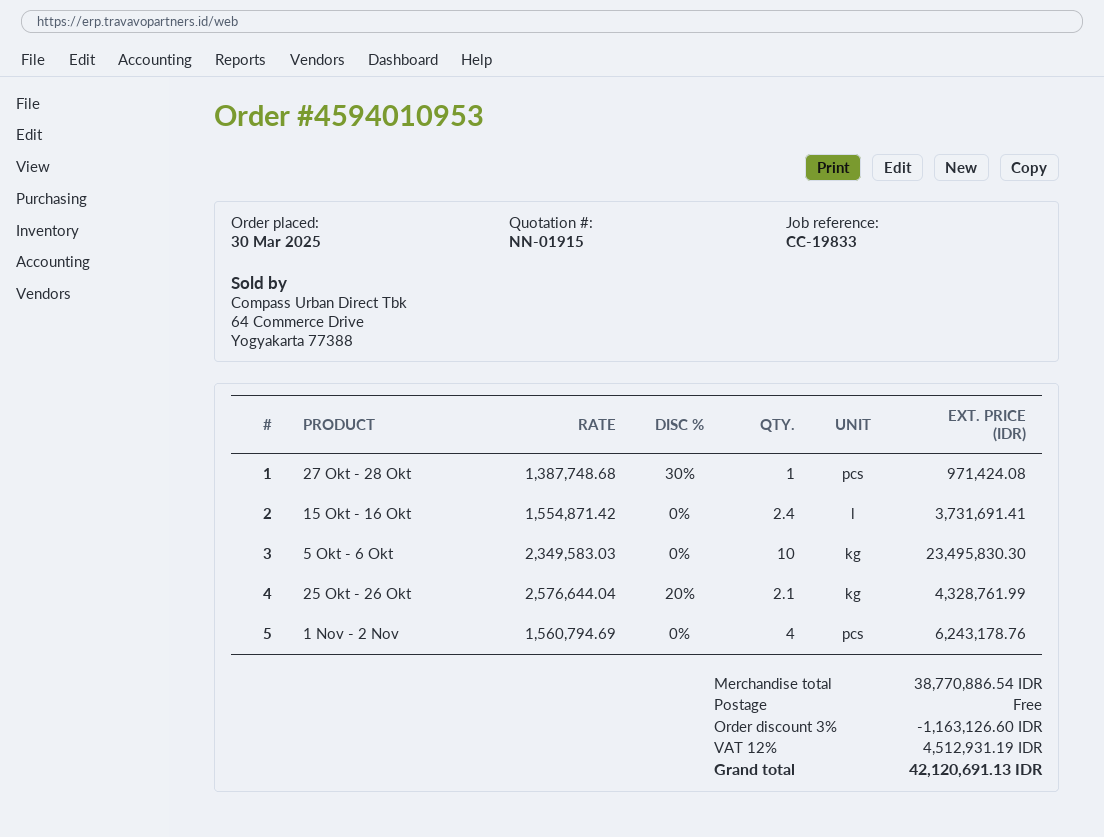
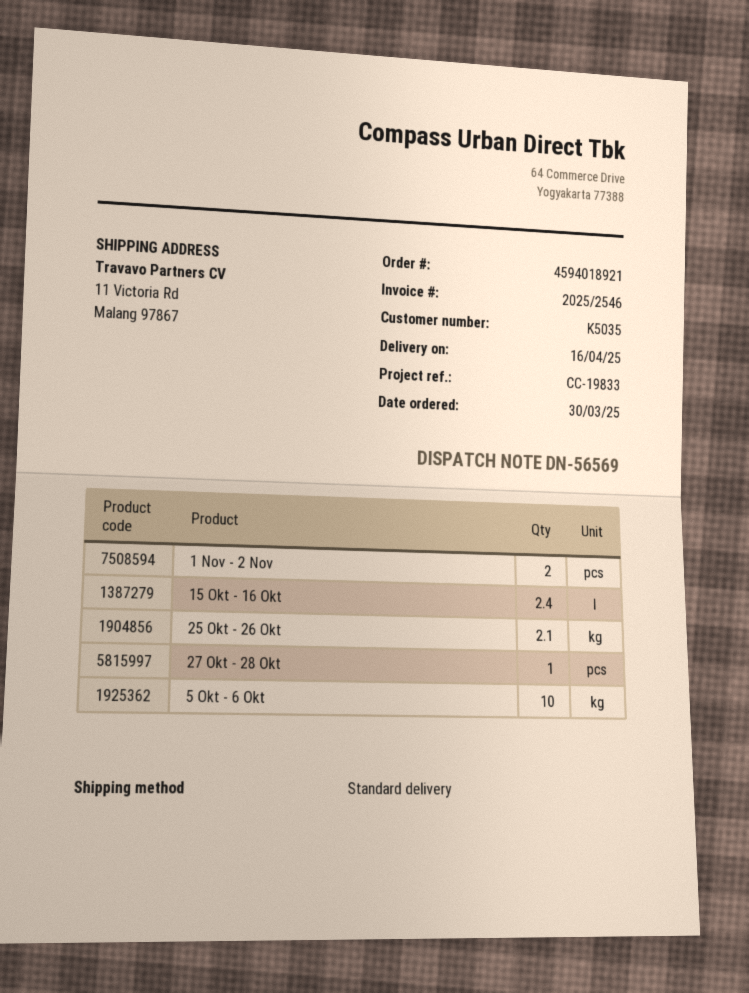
order number: 4594010953 -> 4594018921
1 Nov - 2 Nov: 4 -> 2

